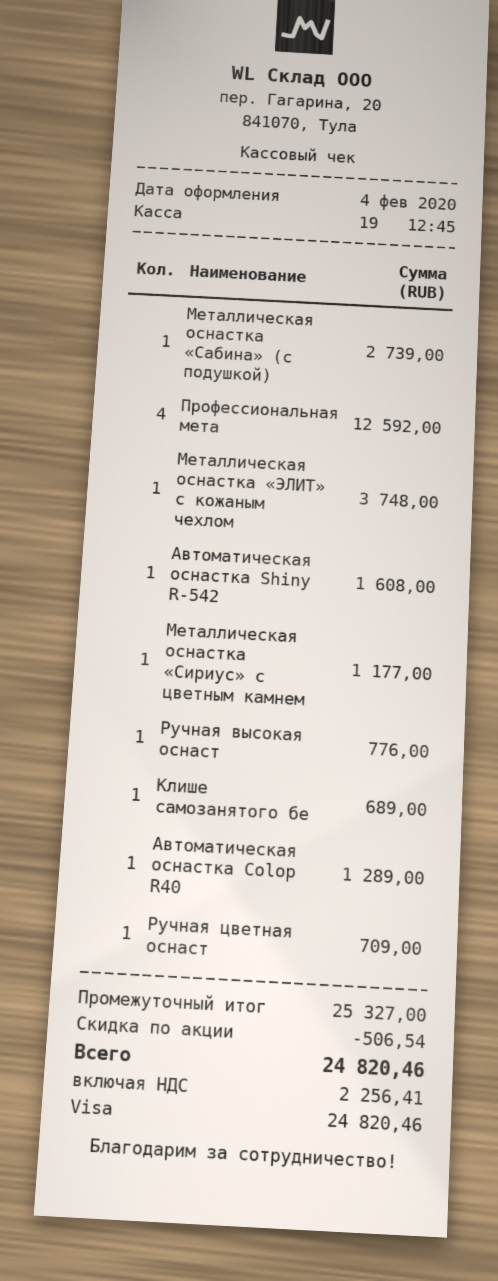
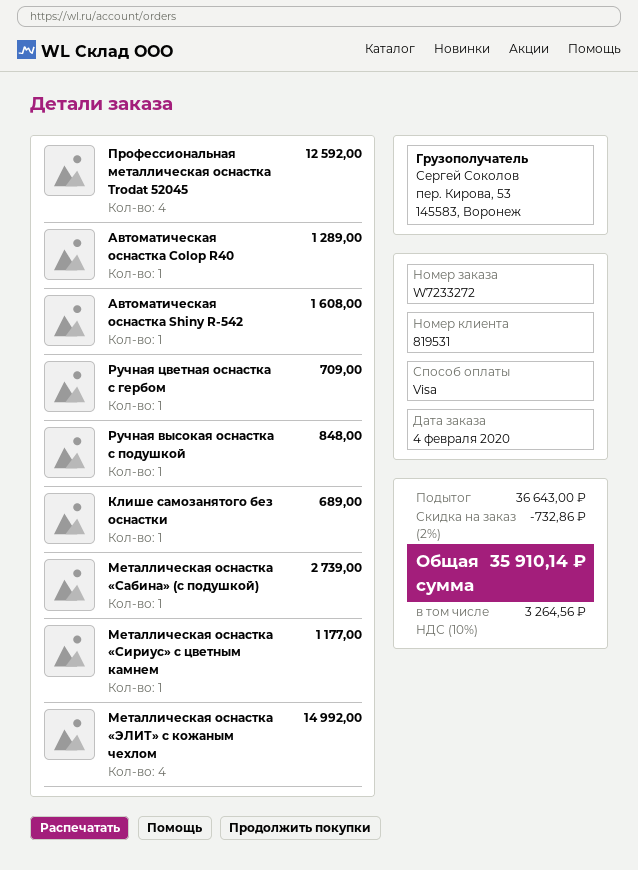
Металлическая оснастка «ЭЛИТ» с кожаным чехлом: 1 for 3748.00 -> 4 for 14992.00
Ручная высокая оснаст: 1 for 776.00 -> 1 for 848.00
subtotal: 25327.00 -> 36643.00
discount: 506.54 -> 732.86
tax: 2256.41 -> 3264.56
total: 24820.46 -> 35910.14

